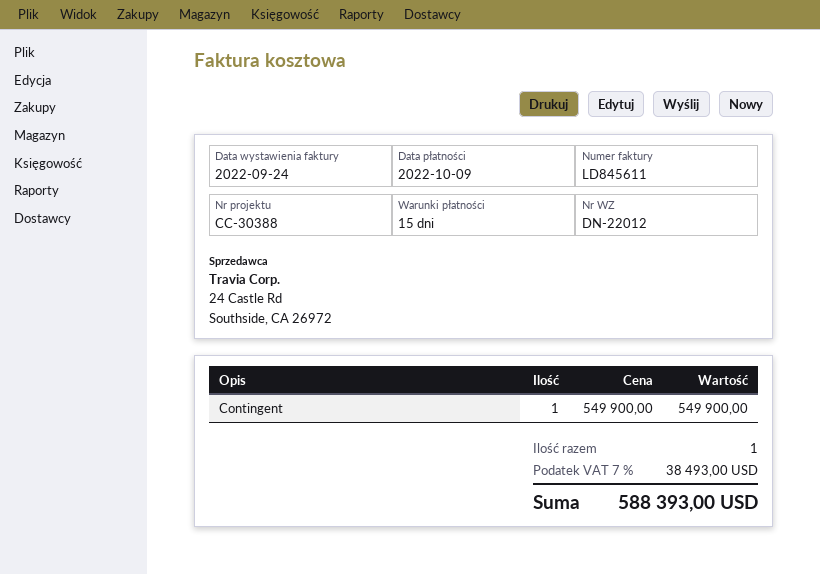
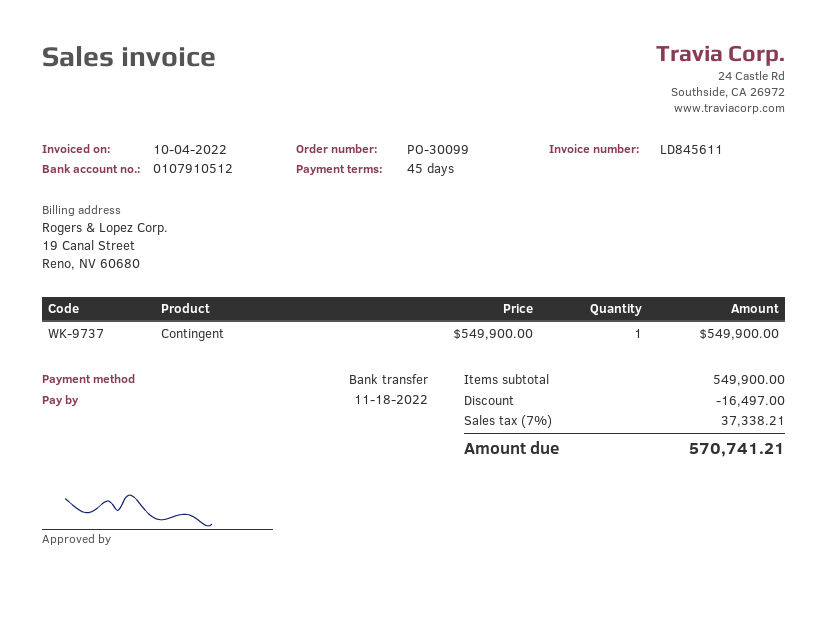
invoice date: 2022-09-24 -> 2022-10-04
payment terms: 15 days -> 45 days
due date: 2022-10-09 -> 2022-11-18
discount: none -> 16497.00
tax: 7% = 38493.00 -> 7% = 37338.21
total: 588393.00 -> 570741.21

